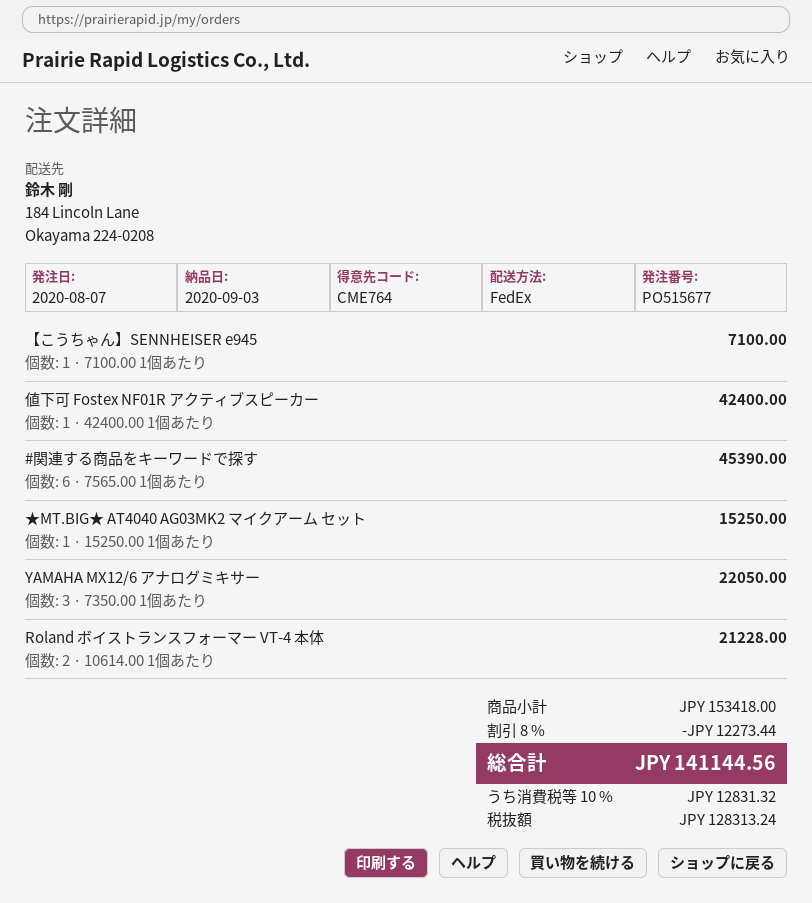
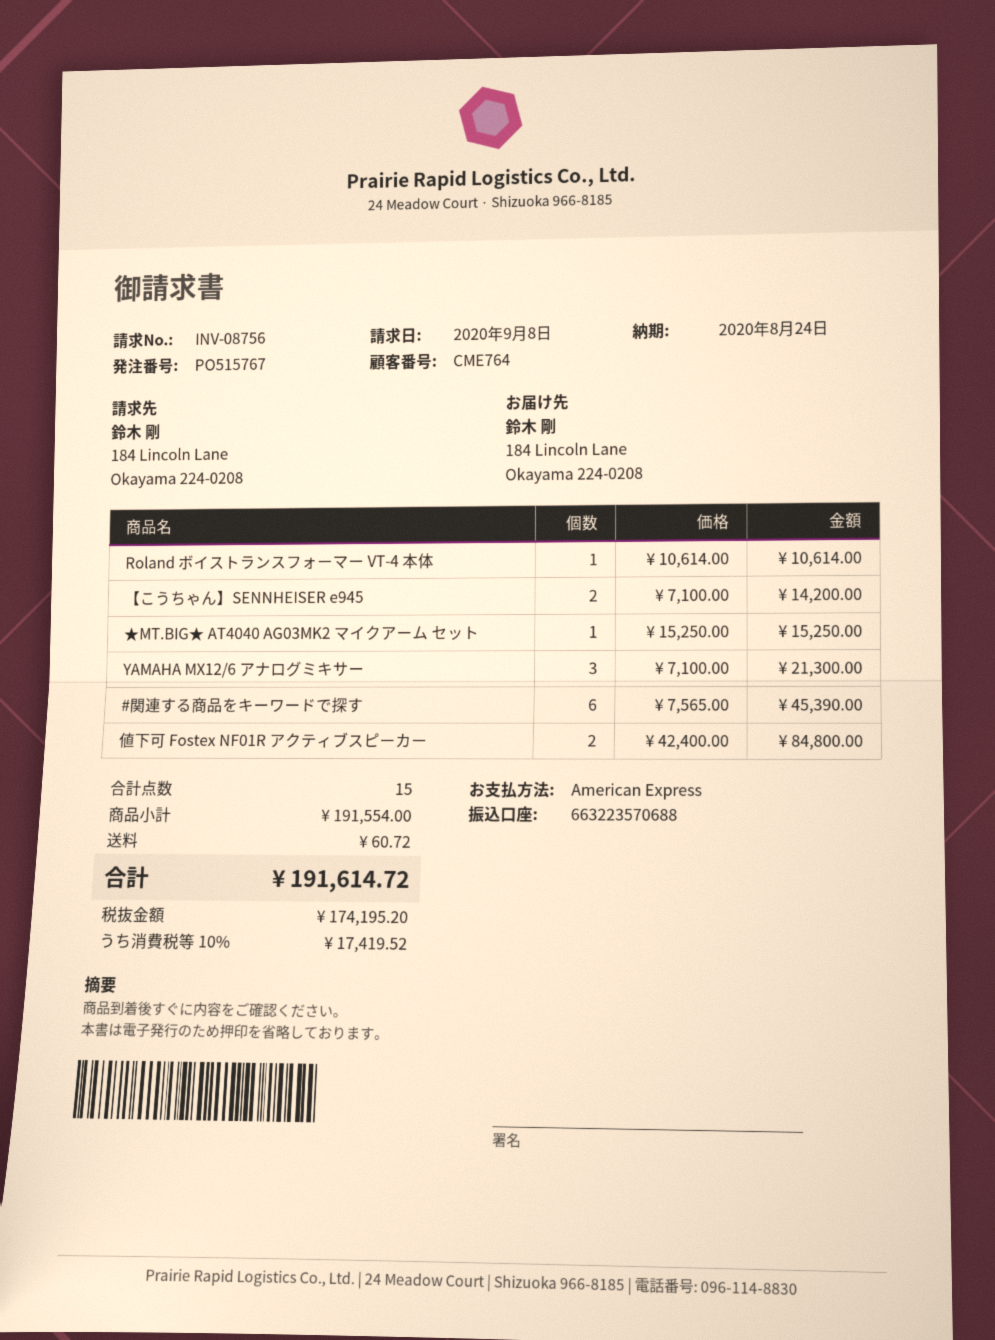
order number: PO515677 -> PO515767
delivery date: 2020-09-03 -> 2020-08-24
【こうちゃん】SENNHEISER e945: 1 x 7100.00 = 7100.00 -> 2 x 7100.00 = 14200.00
値下可 Fostex NF01R アクティブスピーカー: 1 x 42400.00 = 42400.00 -> 2 x 42400.00 = 84800.00
YAMAHA MX12/6 アナログミキサー: 3 x 7350.00 = 22050.00 -> 3 x 7100.00 = 21300.00
Roland ボイストランスフォーマー VT-4 本体: 2 x 10614.00 = 21228.00 -> 1 x 10614.00 = 10614.00
subtotal: 153418.00 -> 191554.00
discount: 8% = 12273.44 -> none
shipping: none -> 60.72
net: 128313.24 -> 174195.20
tax: 10% = 12831.32 -> 10% = 17419.52
total: 141144.56 -> 191614.72

